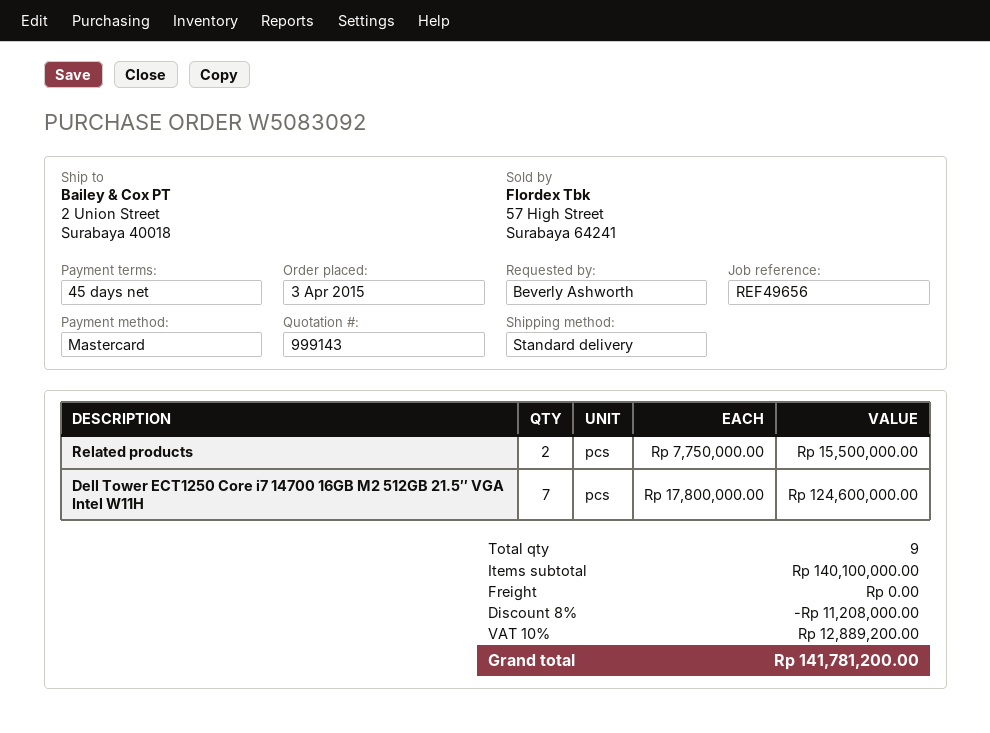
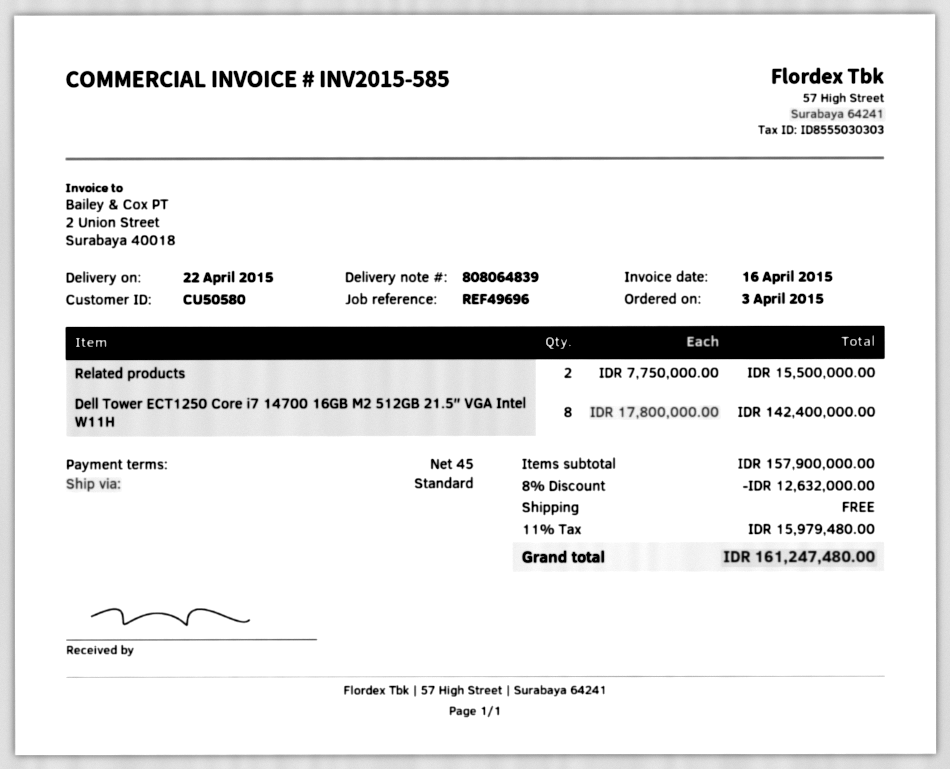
reference: REF49656 -> REF49696
Dell Tower ECT1250 Core i7 14700 16GB M2 512GB 21.5″ VGA Intel W11H: 7 x 17800000.00 = 124600000.00 -> 8 x 17800000.00 = 142400000.00
subtotal: 140100000.00 -> 157900000.00
discount: 8% = 11208000.00 -> 8% = 12632000.00
tax: 10% = 12889200.00 -> 11% = 15979480.00
total: 141781200.00 -> 161247480.00

